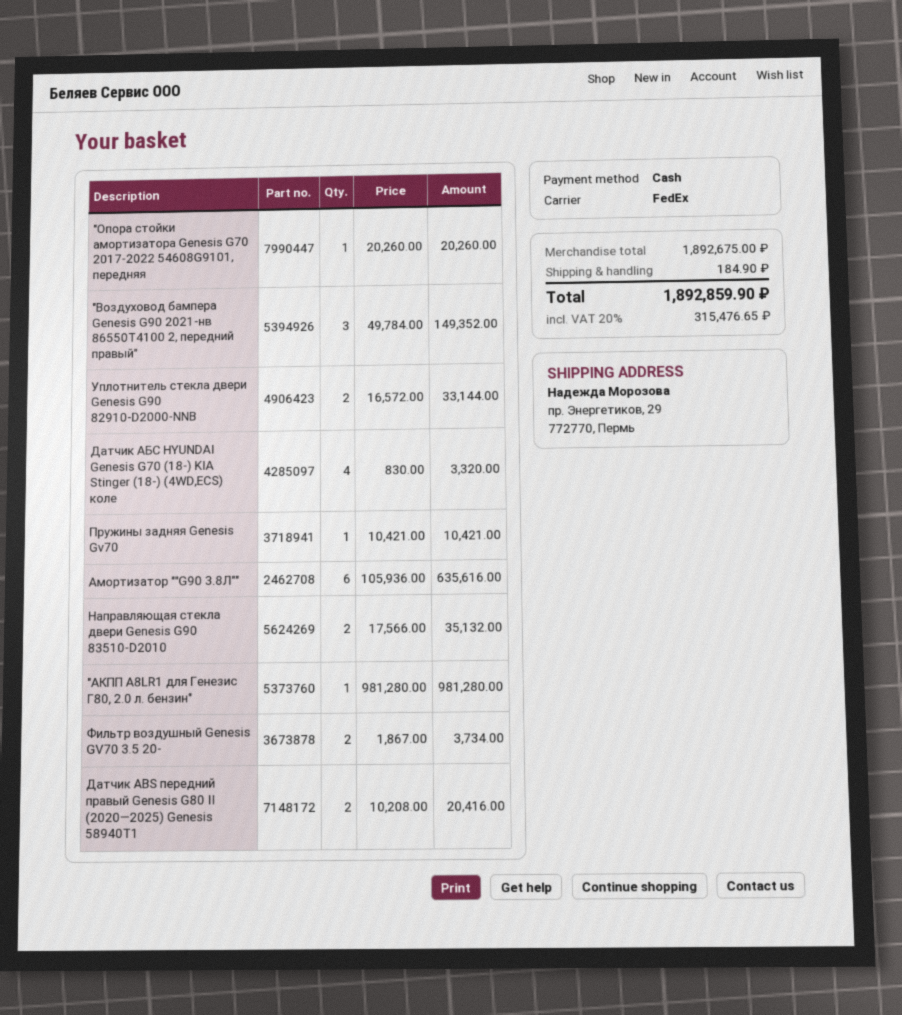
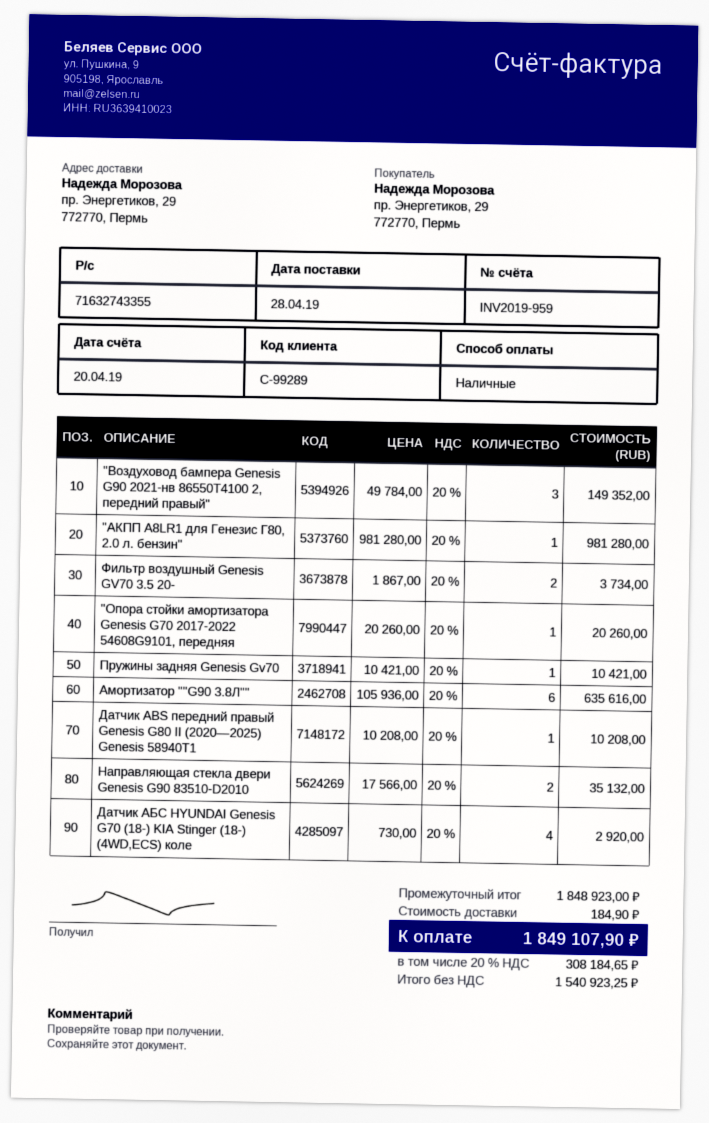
Уплотнитель стекла двери Genesis G90 82910-D2000-NNB: 2 x 16572.00 = 33144.00 -> none
Датчик АБС HYUNDAI Genesis G70 (18-) KIA Stinger (18-) (4WD,ECS) коле: 4 x 830.00 = 3320.00 -> 4 x 730.00 = 2920.00
Датчик ABS передний правый Genesis G80 II (2020—2025) Genesis 58940T1: 2 x 10208.00 = 20416.00 -> 1 x 10208.00 = 10208.00
subtotal: 1892675.00 -> 1848923.00
tax: 20% = 315476.65 -> 20% = 308184.65
total: 1892859.90 -> 1849107.90

